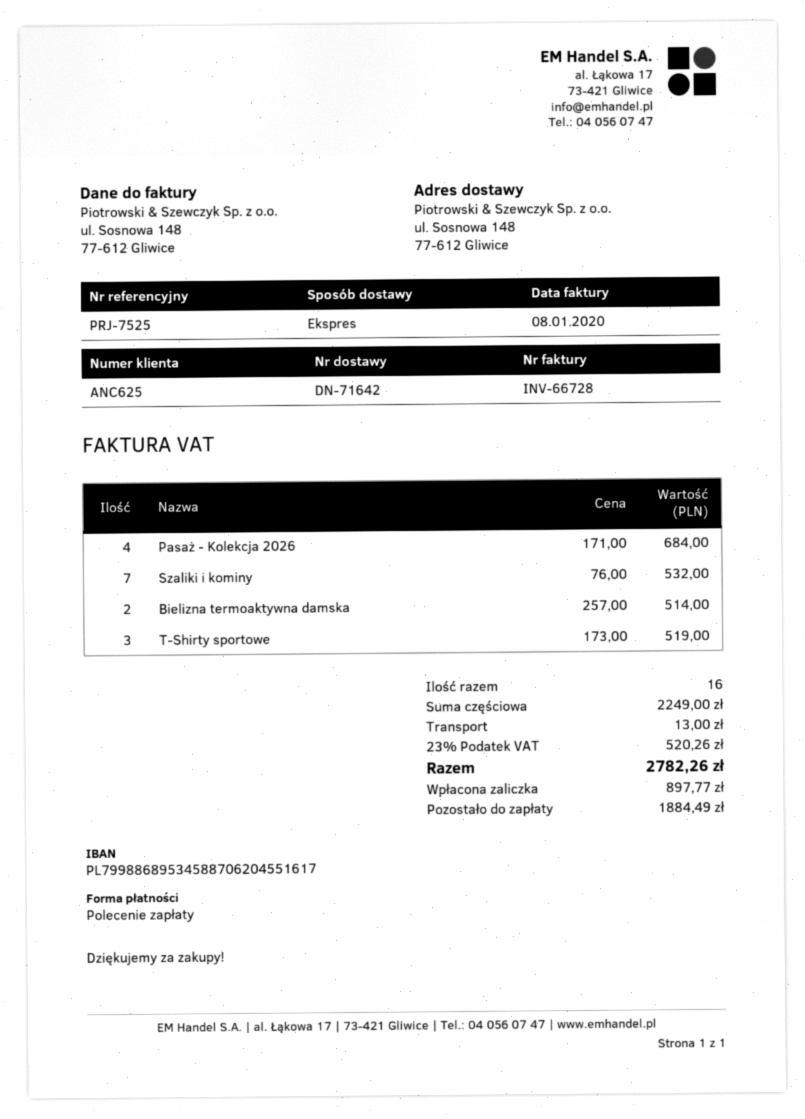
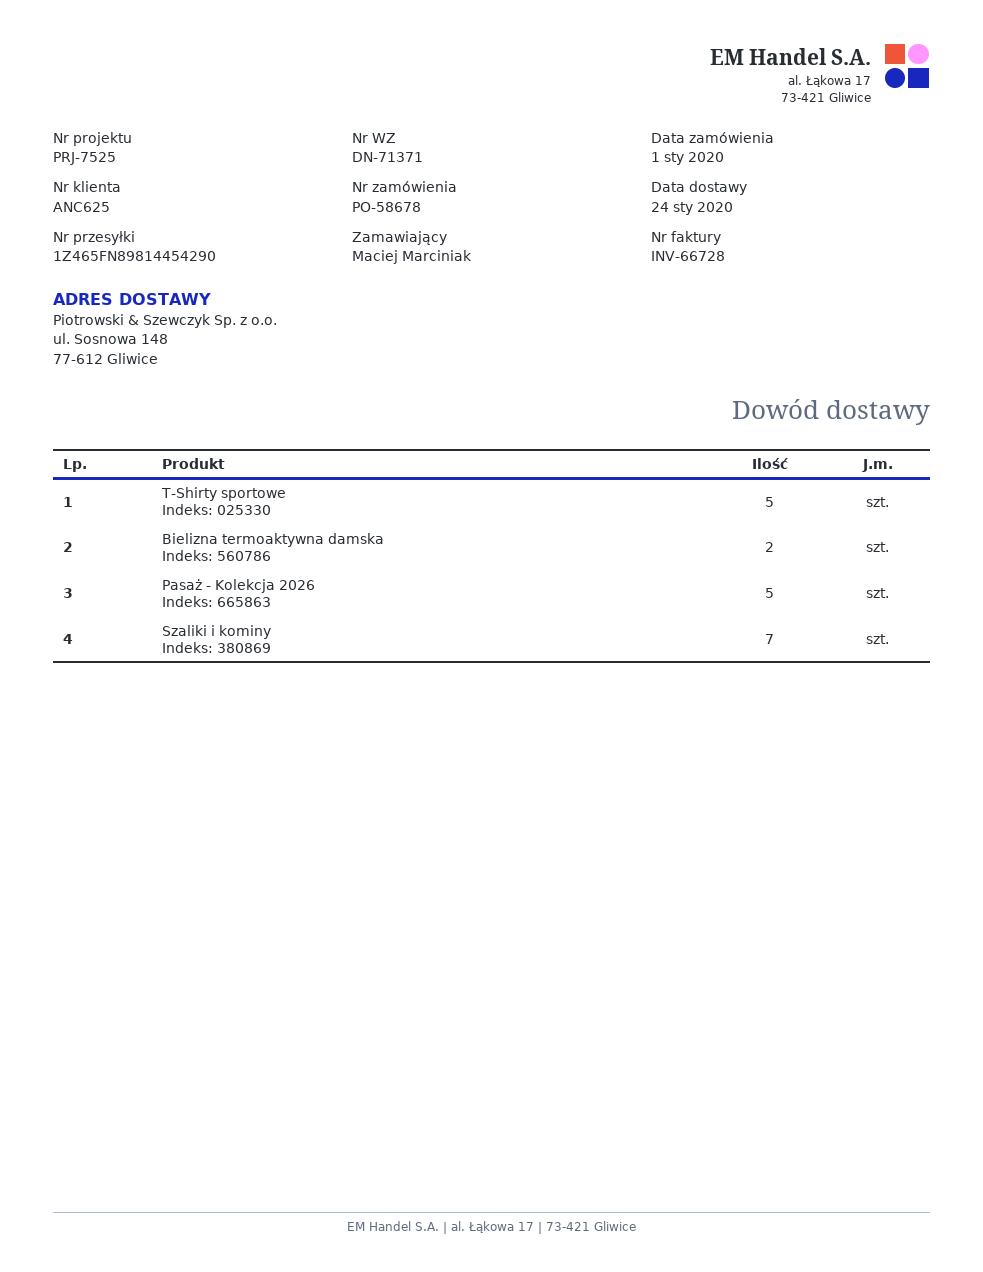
delivery note number: DN-71642 -> DN-71371
Pasaż - Kolekcja 2026: 4 -> 5
T-Shirty sportowe: 3 -> 5

